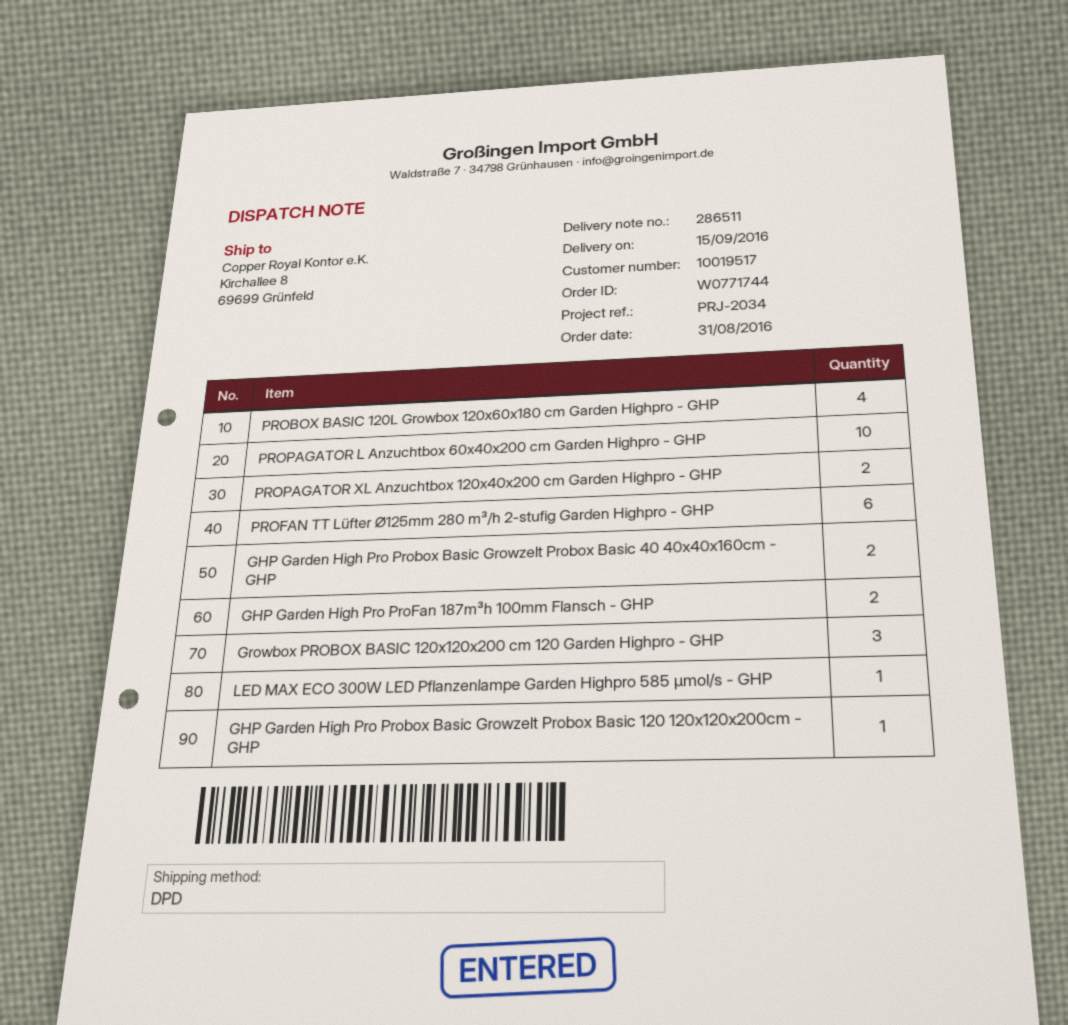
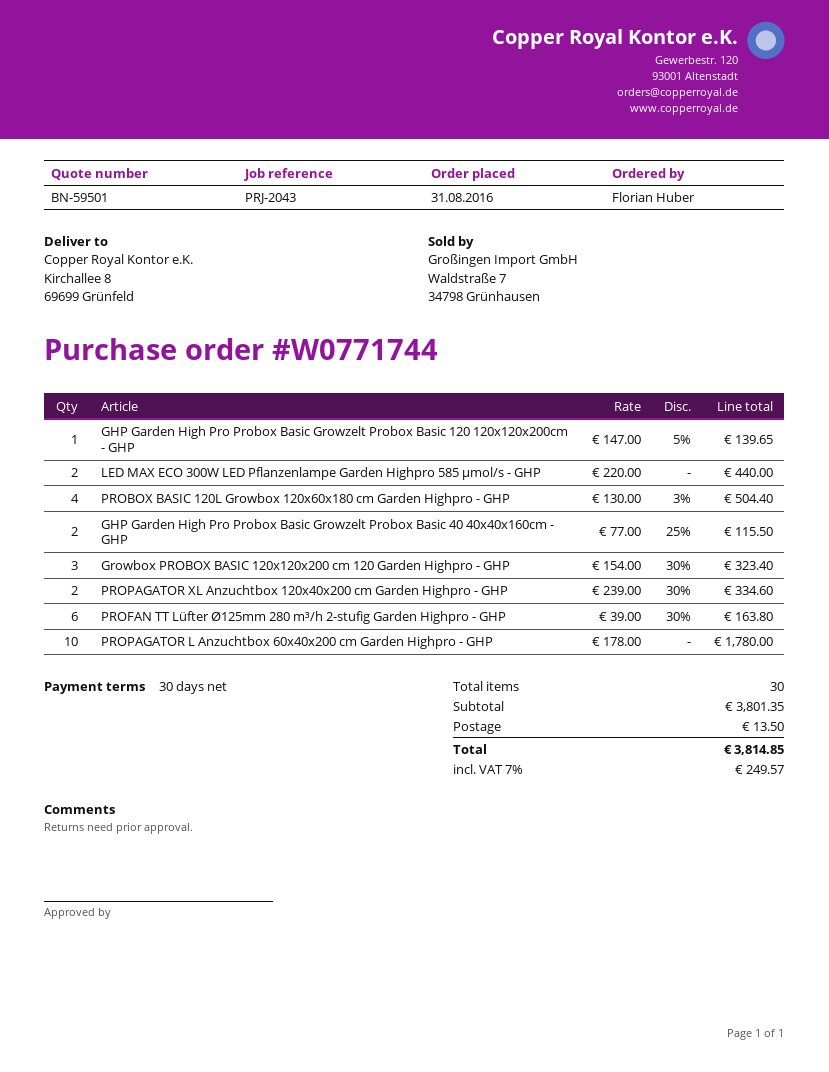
reference: PRJ-2034 -> PRJ-2043
GHP Garden High Pro ProFan 187m³h 100mm Flansch - GHP: 2 -> none
LED MAX ECO 300W LED Pflanzenlampe Garden Highpro 585 µmol/s - GHP: 1 -> 2

